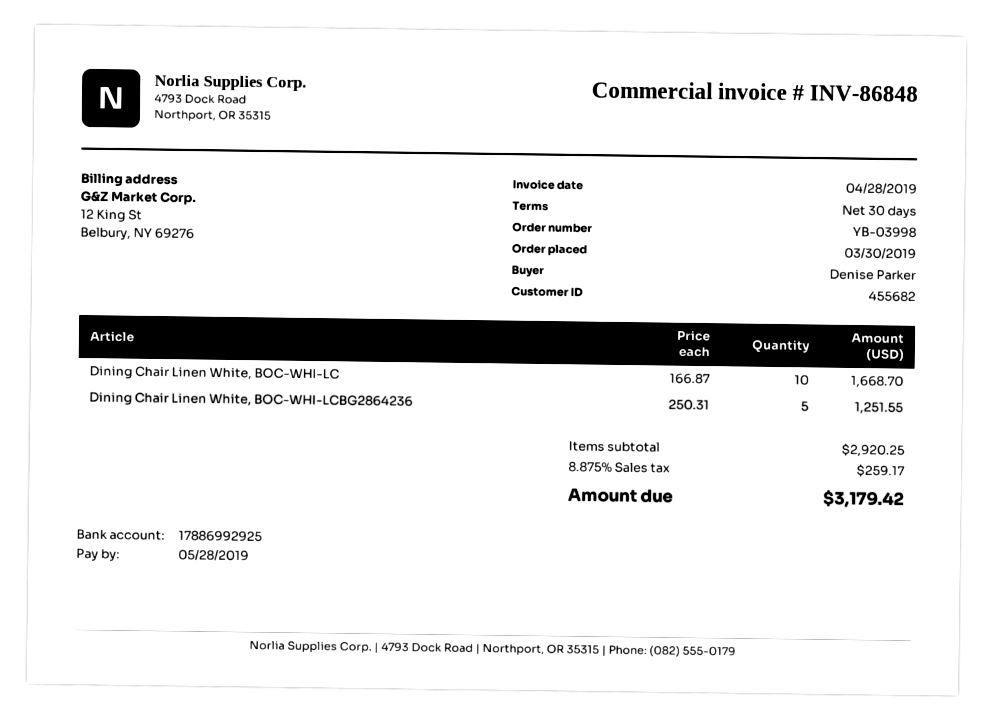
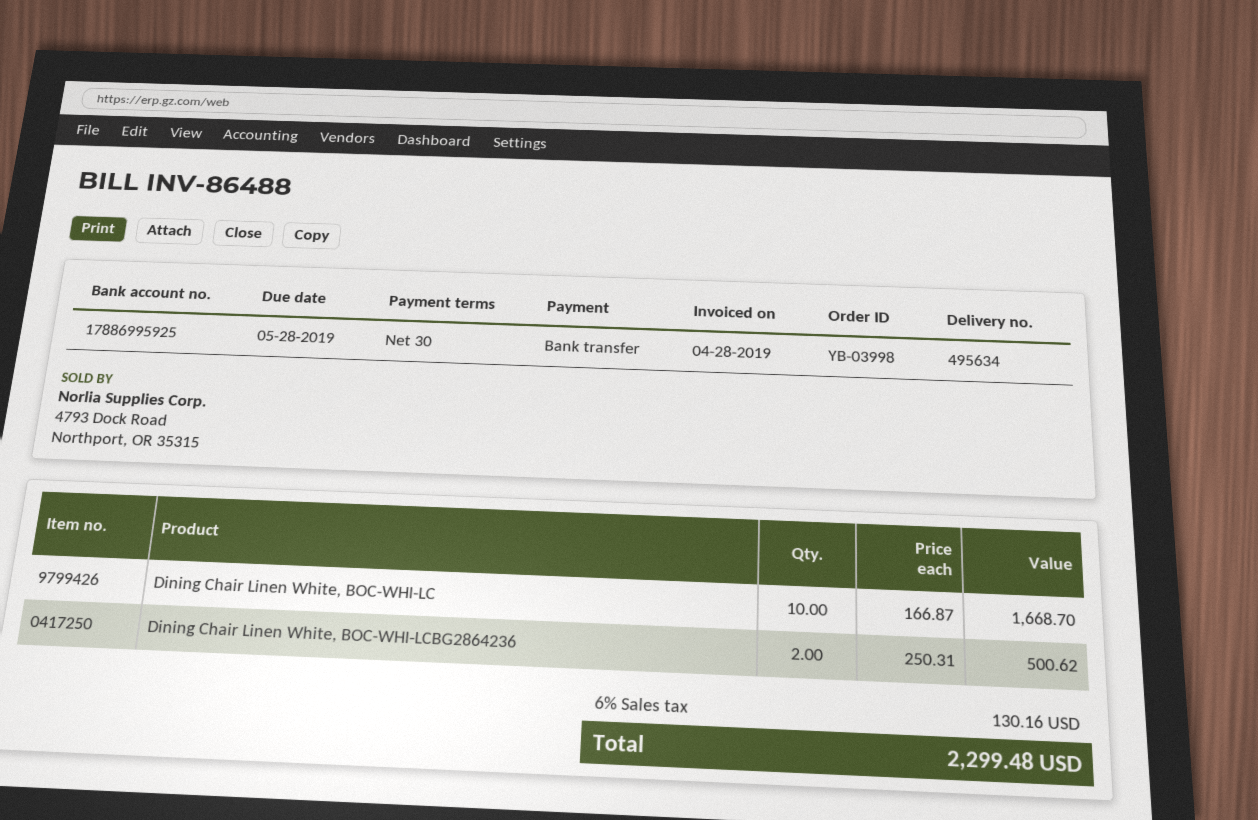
invoice number: INV-86848 -> INV-86488
bank account: 17886992925 -> 17886995925
Dining Chair Linen White, BOC-WHI-LCBG2864236: 5 x 250.31 = 1251.55 -> 2 x 250.31 = 500.62
tax: 8.875% = 259.17 -> 6% = 130.16
total: 3179.42 -> 2299.48

